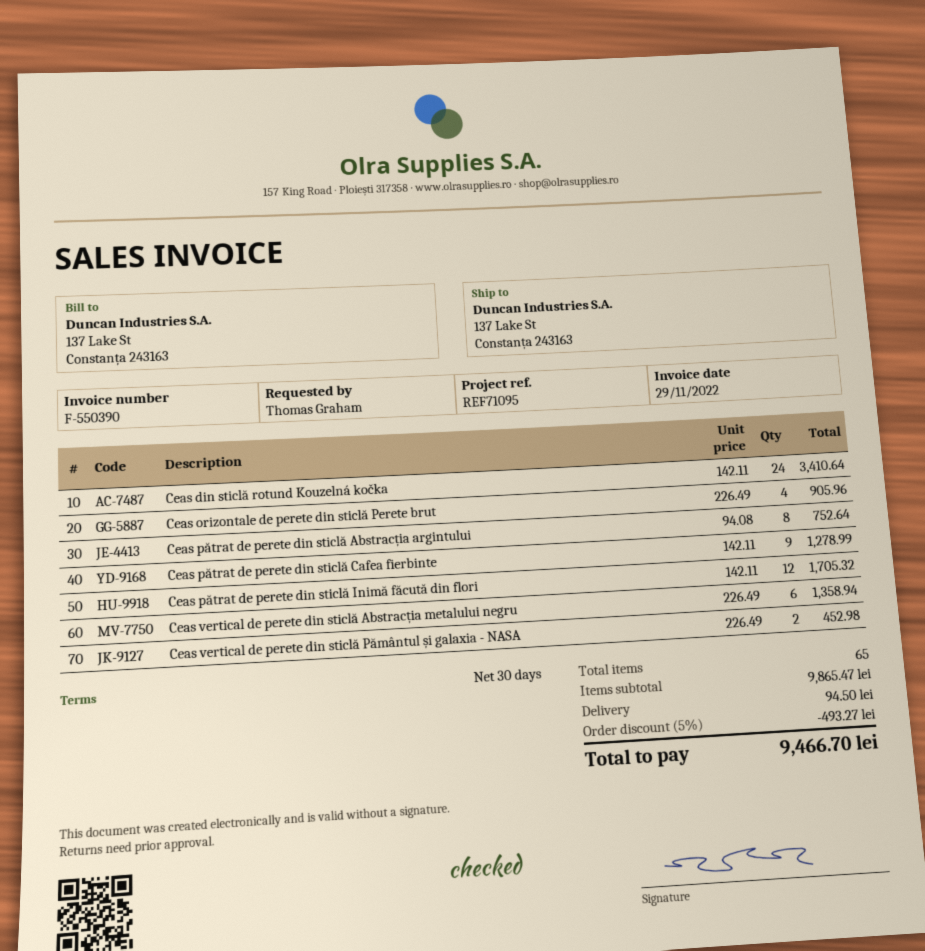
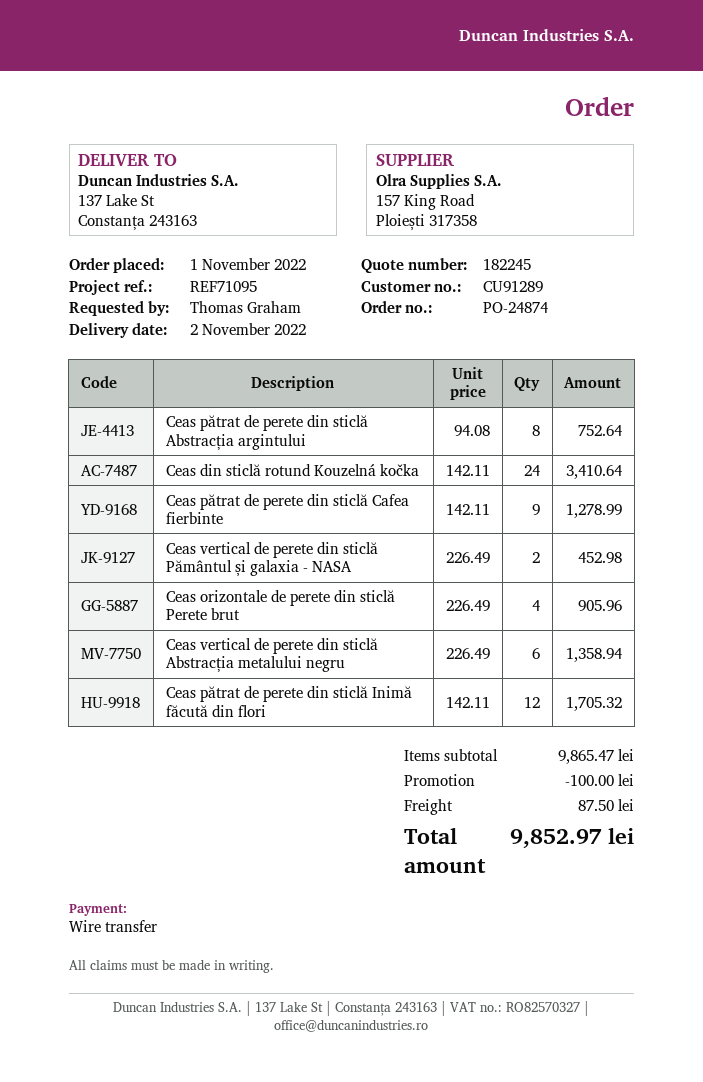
discount: 493.27 -> 100.00
shipping: 94.50 -> 87.50
total: 9466.70 -> 9852.97

